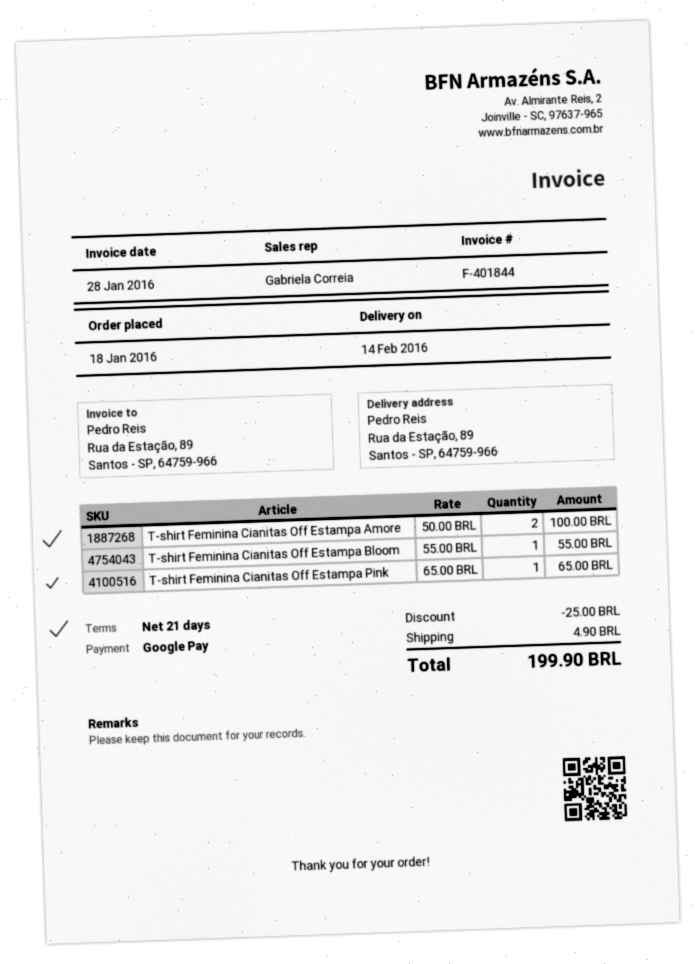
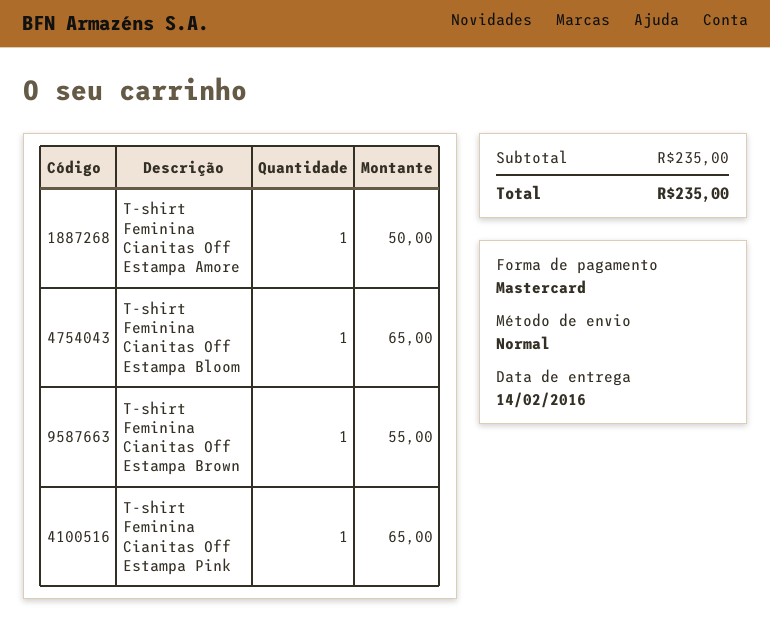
payment method: Google Pay -> Mastercard
T-shirt Feminina Cianitas Off Estampa Amore: 2 for 100.00 -> 1 for 50.00
T-shirt Feminina Cianitas Off Estampa Bloom: 1 for 55.00 -> 1 for 65.00
T-shirt Feminina Cianitas Off Estampa Brown: none -> 1 for 55.00
discount: 25.00 -> none
shipping: 4.90 -> none
total: 199.90 -> 235.00

